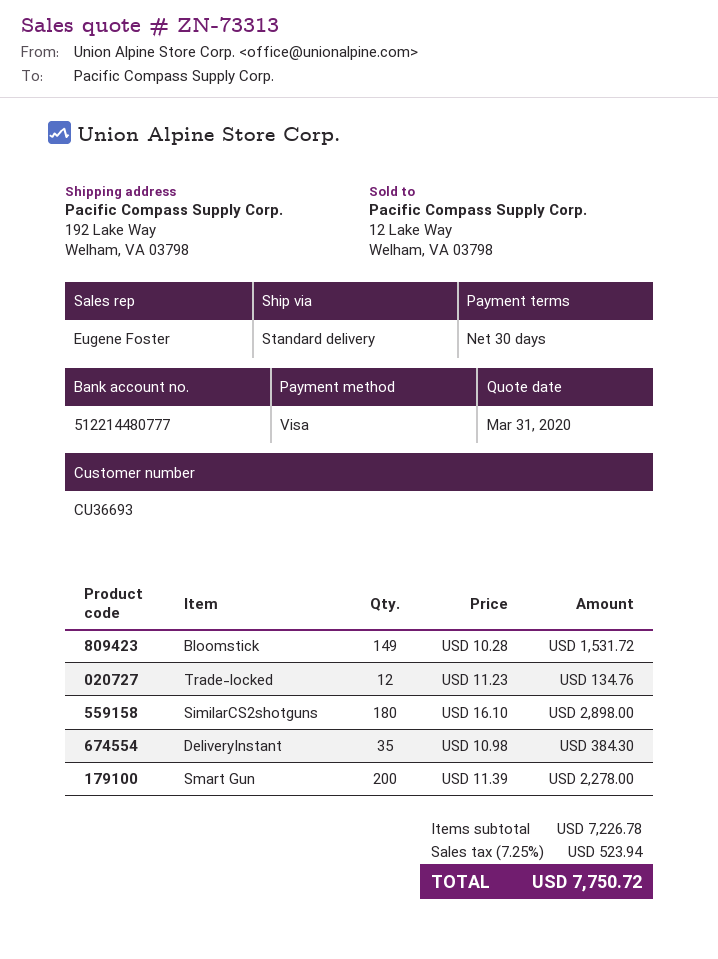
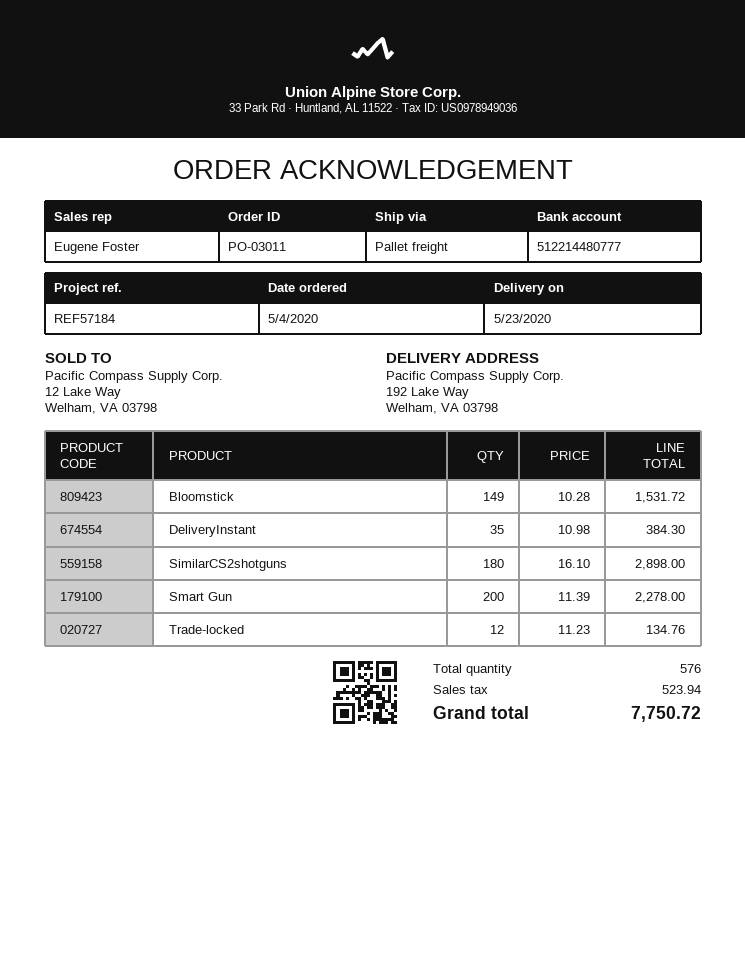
shipping method: standard -> pallet freight

